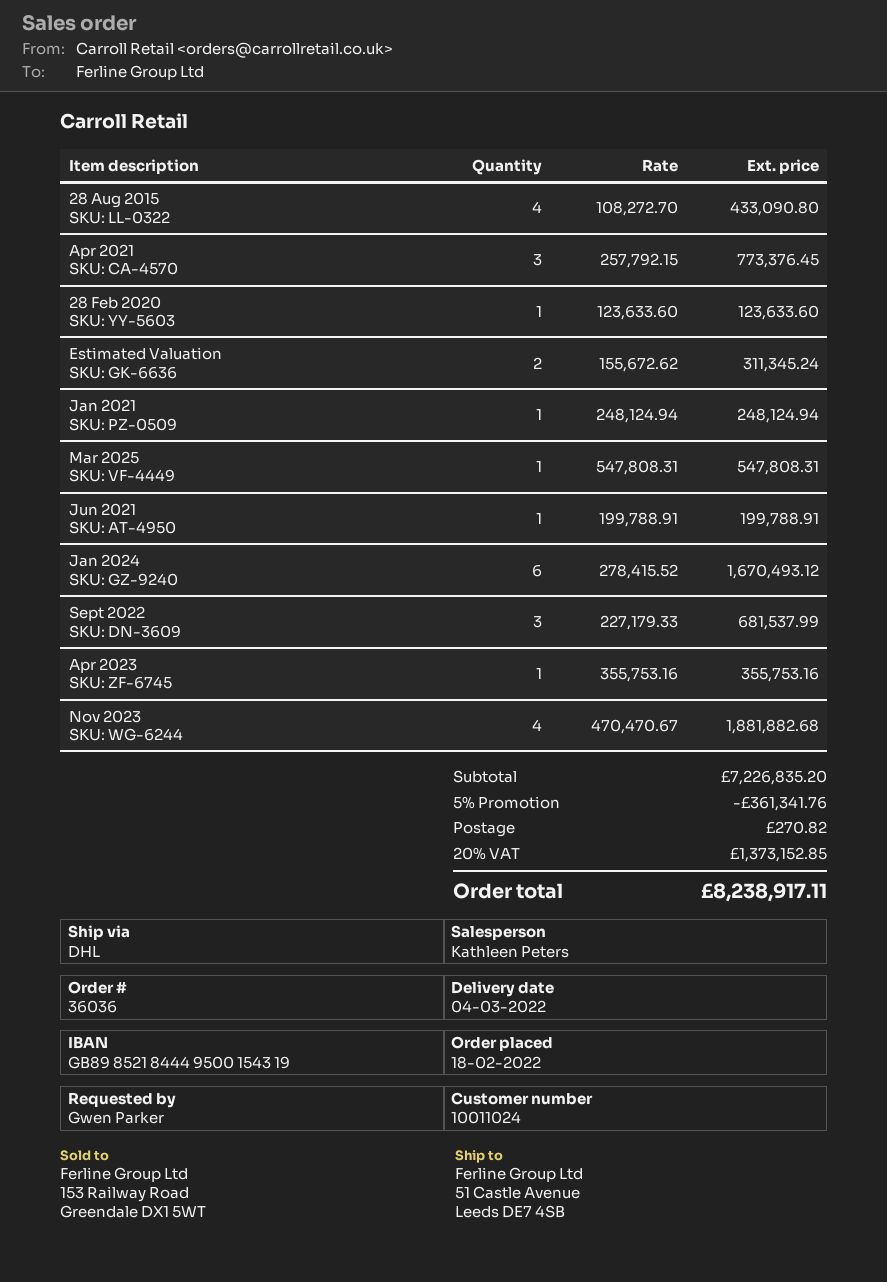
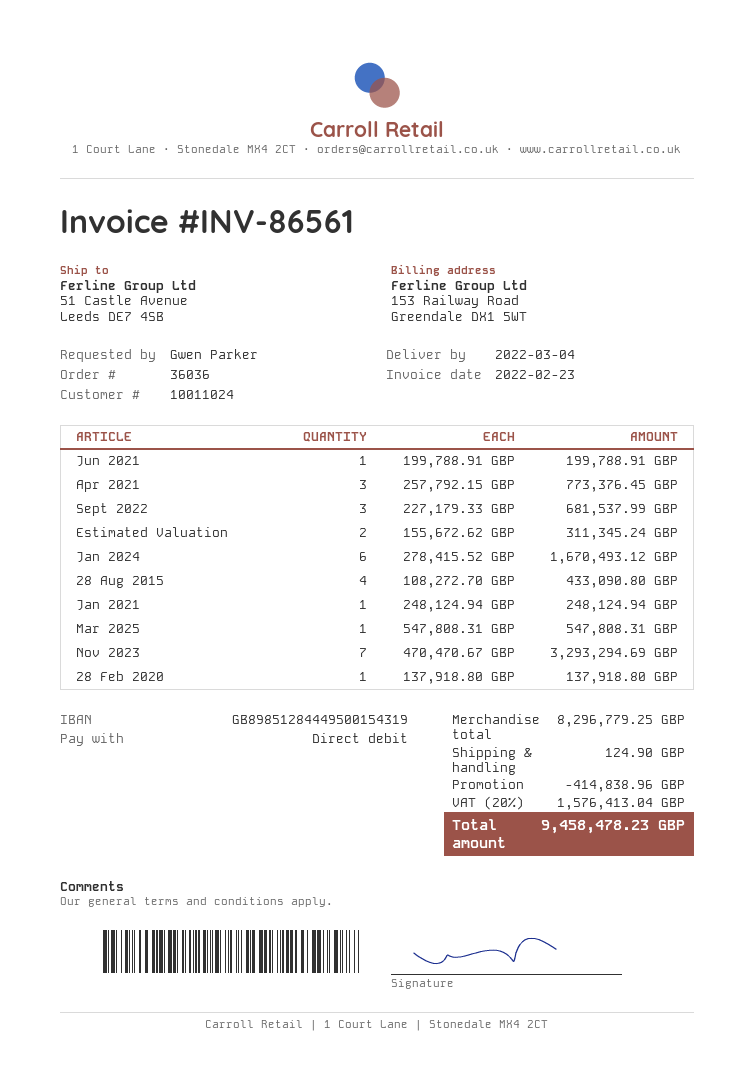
bank account: GB89852184449500154319 -> GB89851284449500154319
28 Feb 2020: 1 x 123633.60 = 123633.60 -> 1 x 137918.80 = 137918.80
Apr 2023: 1 x 355753.16 = 355753.16 -> none
Nov 2023: 4 x 470470.67 = 1881882.68 -> 7 x 470470.67 = 3293294.69
subtotal: 7226835.20 -> 8296779.25
discount: 361341.76 -> 414838.96
shipping: 270.82 -> 124.90
tax: 20% = 1373152.85 -> 20% = 1576413.04
total: 8238917.11 -> 9458478.23

